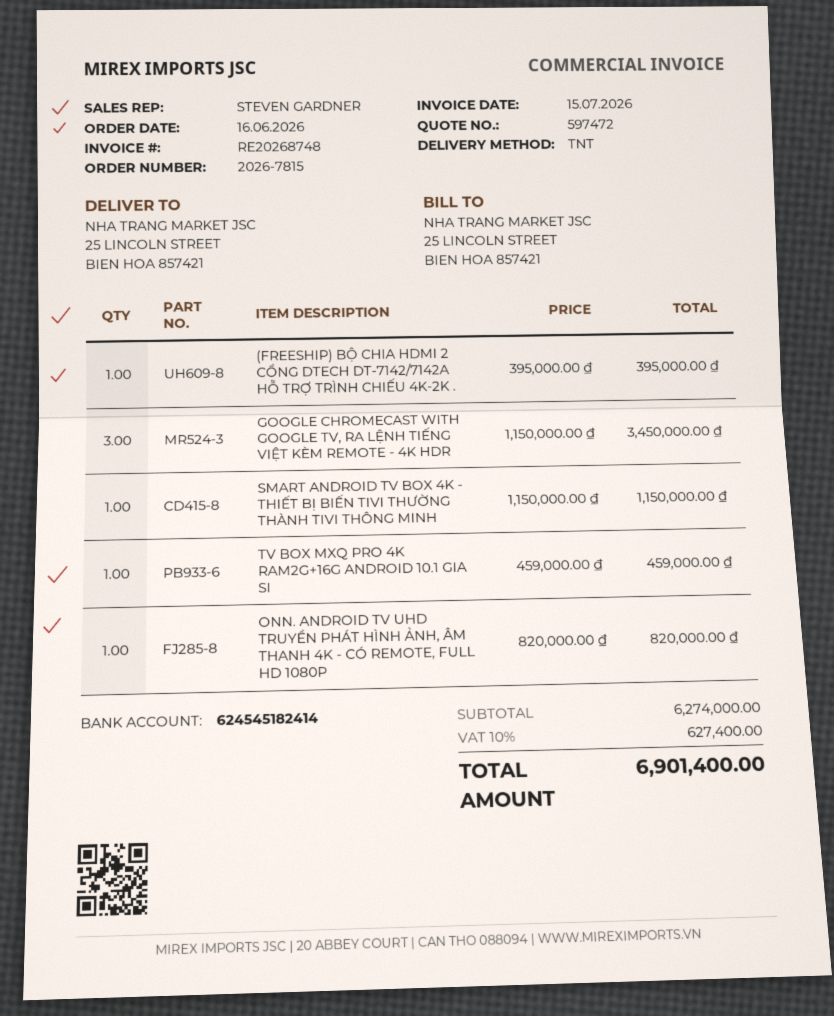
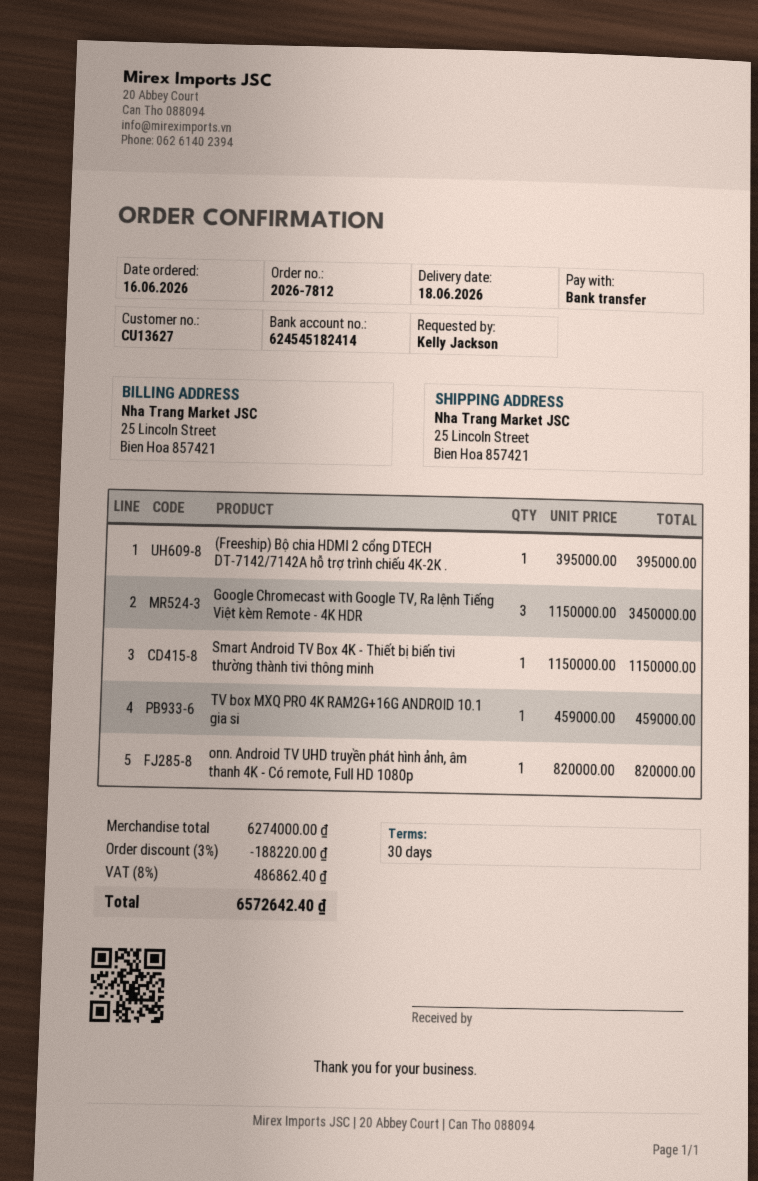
order number: 2026-7815 -> 2026-7812
discount: none -> 3% = 188220.00
tax: 10% = 627400.00 -> 8% = 486862.40
total: 6901400.00 -> 6572642.40

